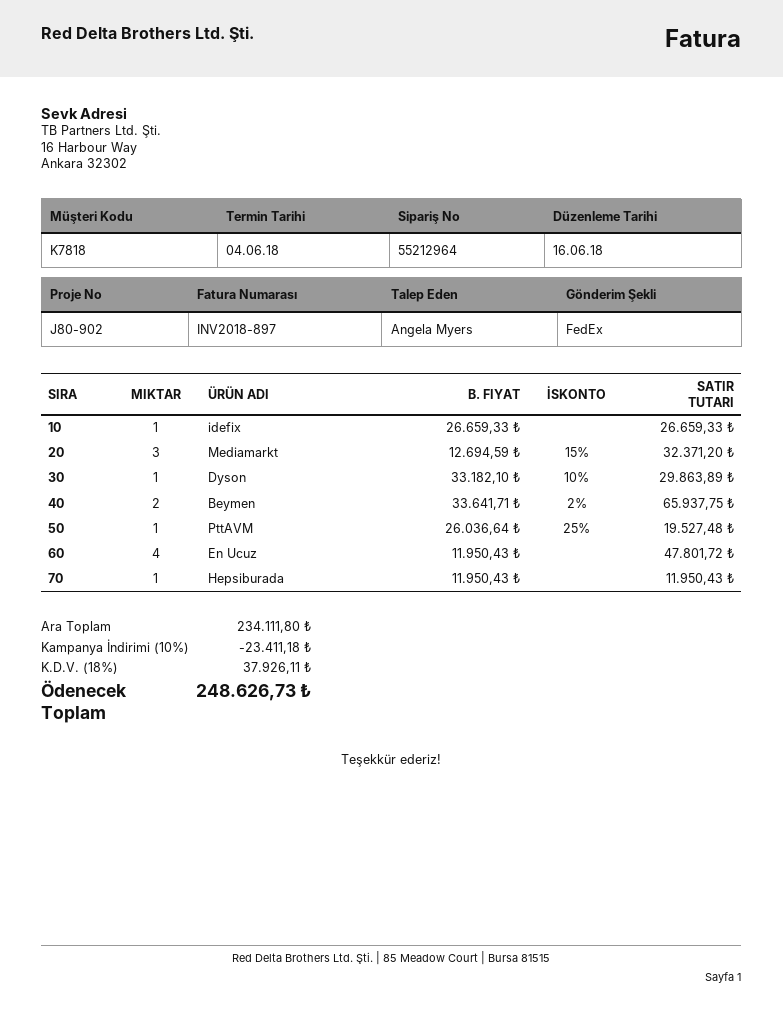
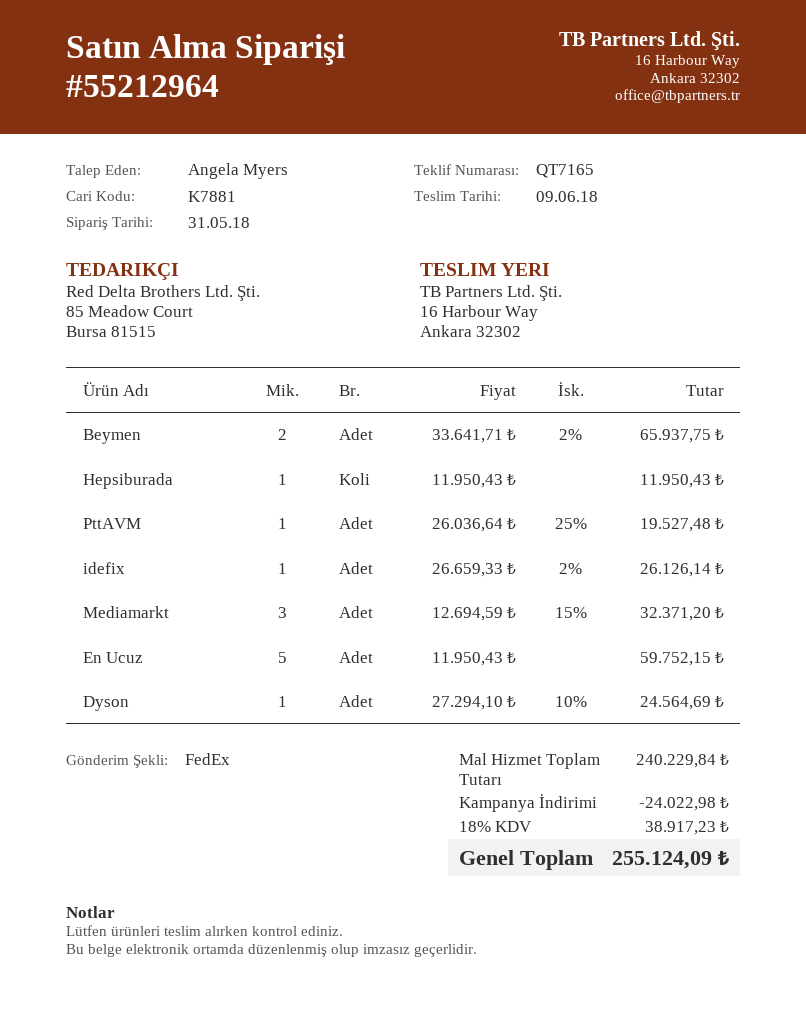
delivery date: 2018-06-04 -> 2018-06-09
customer number: K7818 -> K7881
idefix: 1 x 26659.33 = 26659.33 -> 1 x 26659.33 - 2% = 26126.14
Dyson: 1 x 33182.10 - 10% = 29863.89 -> 1 x 27294.10 - 10% = 24564.69
En Ucuz: 4 x 11950.43 = 47801.72 -> 5 x 11950.43 = 59752.15
subtotal: 234111.80 -> 240229.84
discount: 23411.18 -> 24022.98
tax: 18% = 37926.11 -> 18% = 38917.23
total: 248626.73 -> 255124.09

